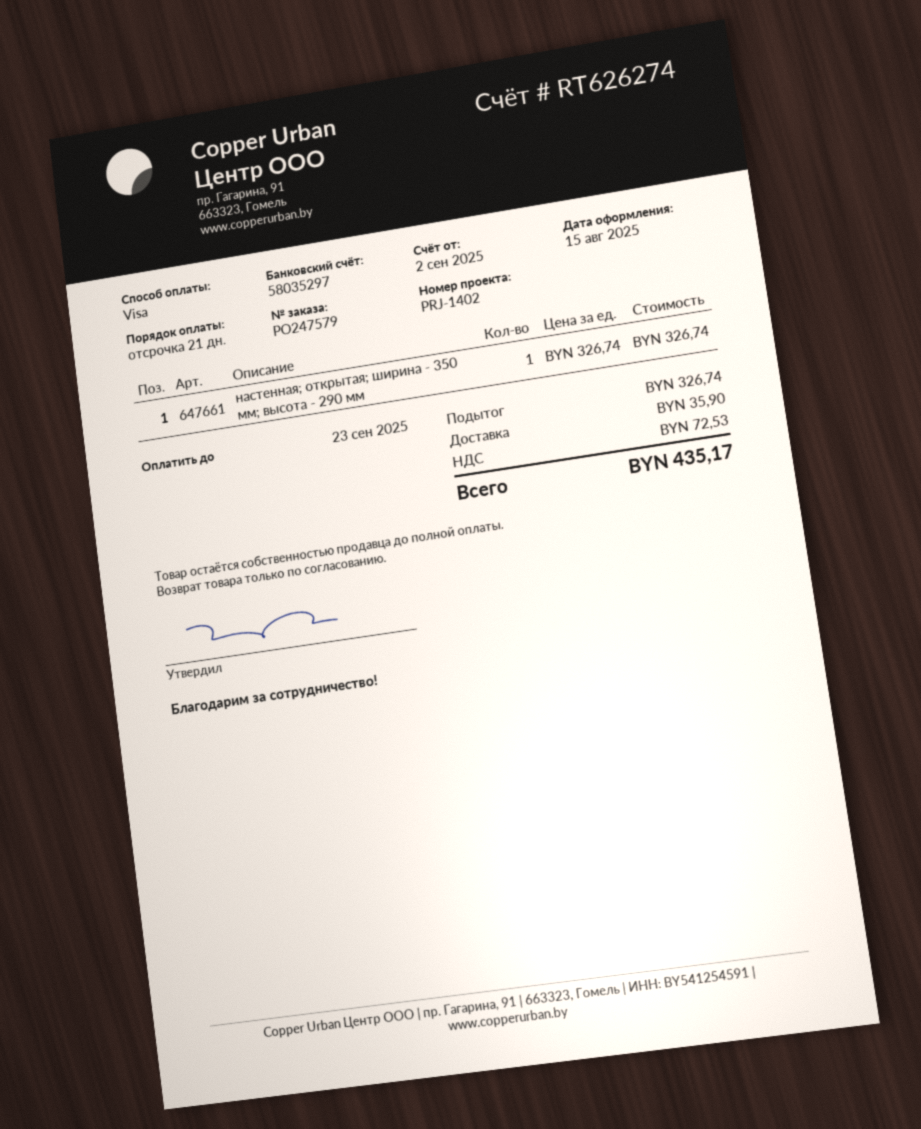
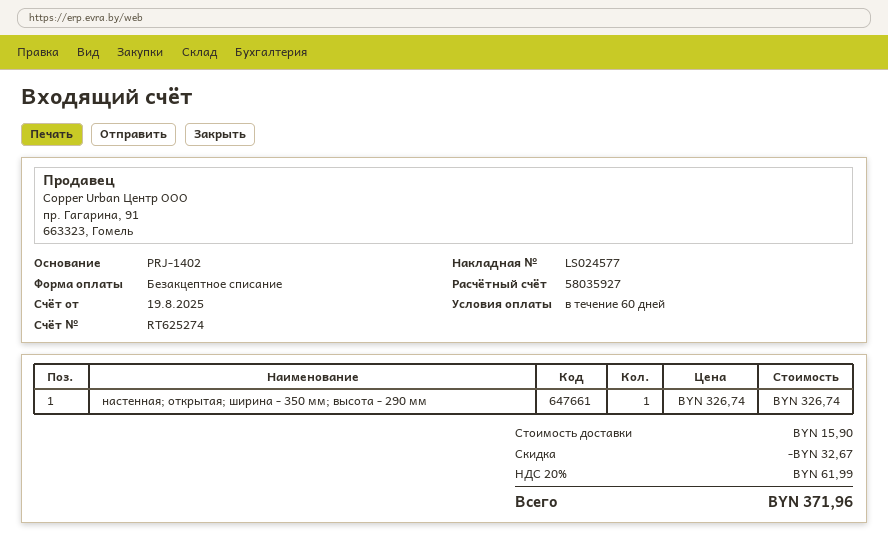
invoice number: RT626274 -> RT625274
invoice date: 2025-09-02 -> 2025-08-19
payment terms: 21 days -> 60 days
payment method: Visa -> direct debit
bank account: 58035297 -> 58035927
discount: none -> 32.67
shipping: 35.90 -> 15.90
tax: 72.53 -> 61.99
total: 435.17 -> 371.96

